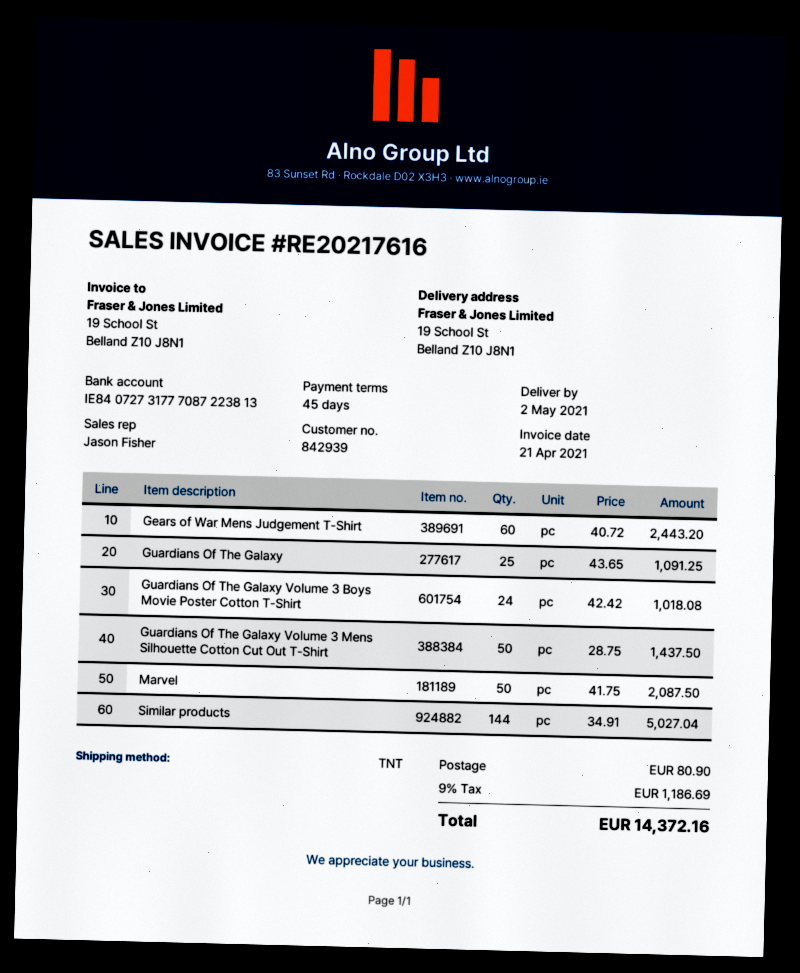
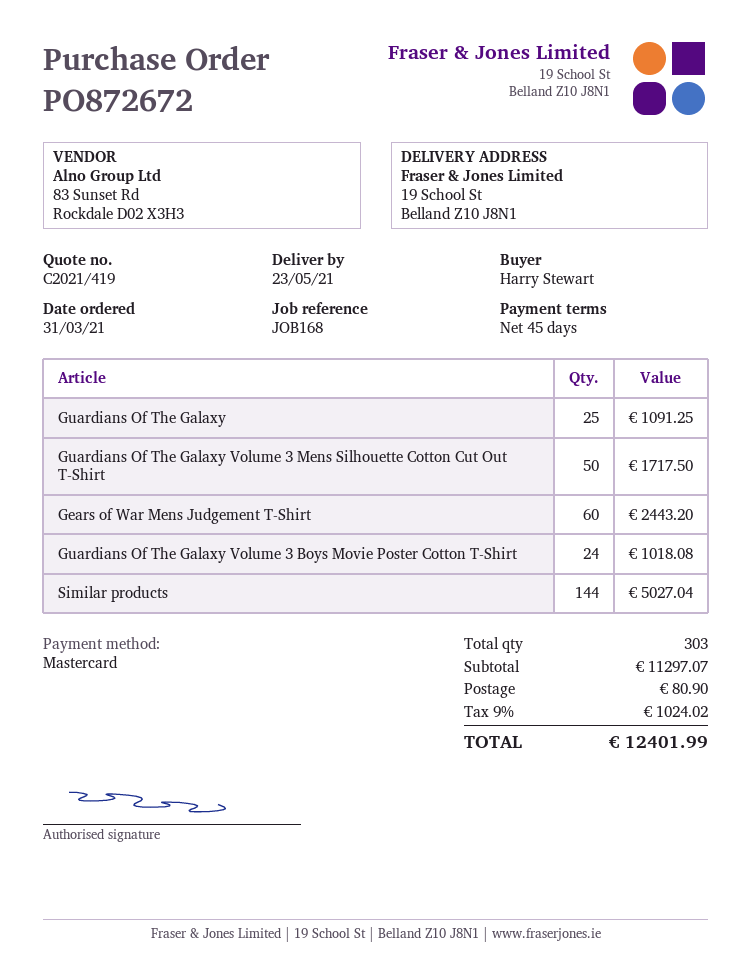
delivery date: 2021-05-02 -> 2021-05-23
Guardians Of The Galaxy Volume 3 Mens Silhouette Cotton Cut Out T-Shirt: 50 for 1437.50 -> 50 for 1717.50
Marvel: 50 for 2087.50 -> none
tax: 9% = 1186.69 -> 9% = 1024.02
total: 14372.16 -> 12401.99

